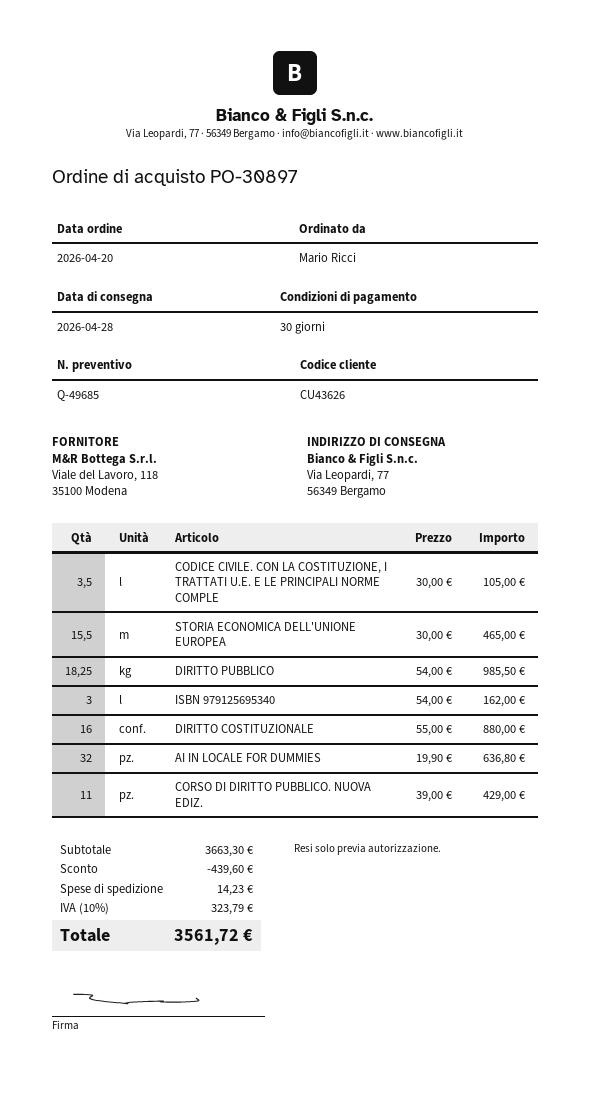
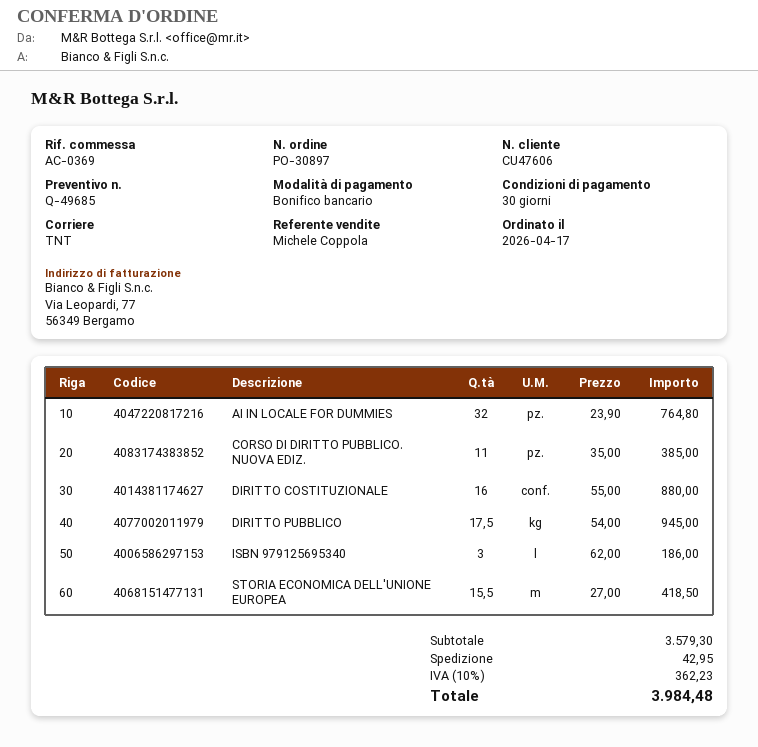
order date: 2026-04-20 -> 2026-04-17
customer number: CU43626 -> CU47606
CODICE CIVILE. CON LA COSTITUZIONE, I TRATTATI U.E. E LE PRINCIPALI NORME COMPLE: 3.5 x 30.00 = 105.00 -> none
STORIA ECONOMICA DELL'UNIONE EUROPEA: 15.5 x 30.00 = 465.00 -> 15.5 x 27.00 = 418.50
DIRITTO PUBBLICO: 18.25 x 54.00 = 985.50 -> 17.5 x 54.00 = 945.00
ISBN 979125695340: 3 x 54.00 = 162.00 -> 3 x 62.00 = 186.00
AI IN LOCALE FOR DUMMIES: 32 x 19.90 = 636.80 -> 32 x 23.90 = 764.80
CORSO DI DIRITTO PUBBLICO. NUOVA EDIZ.: 11 x 39.00 = 429.00 -> 11 x 35.00 = 385.00
subtotal: 3663.30 -> 3579.30
discount: 439.60 -> none
shipping: 14.23 -> 42.95
tax: 10% = 323.79 -> 10% = 362.23
total: 3561.72 -> 3984.48

